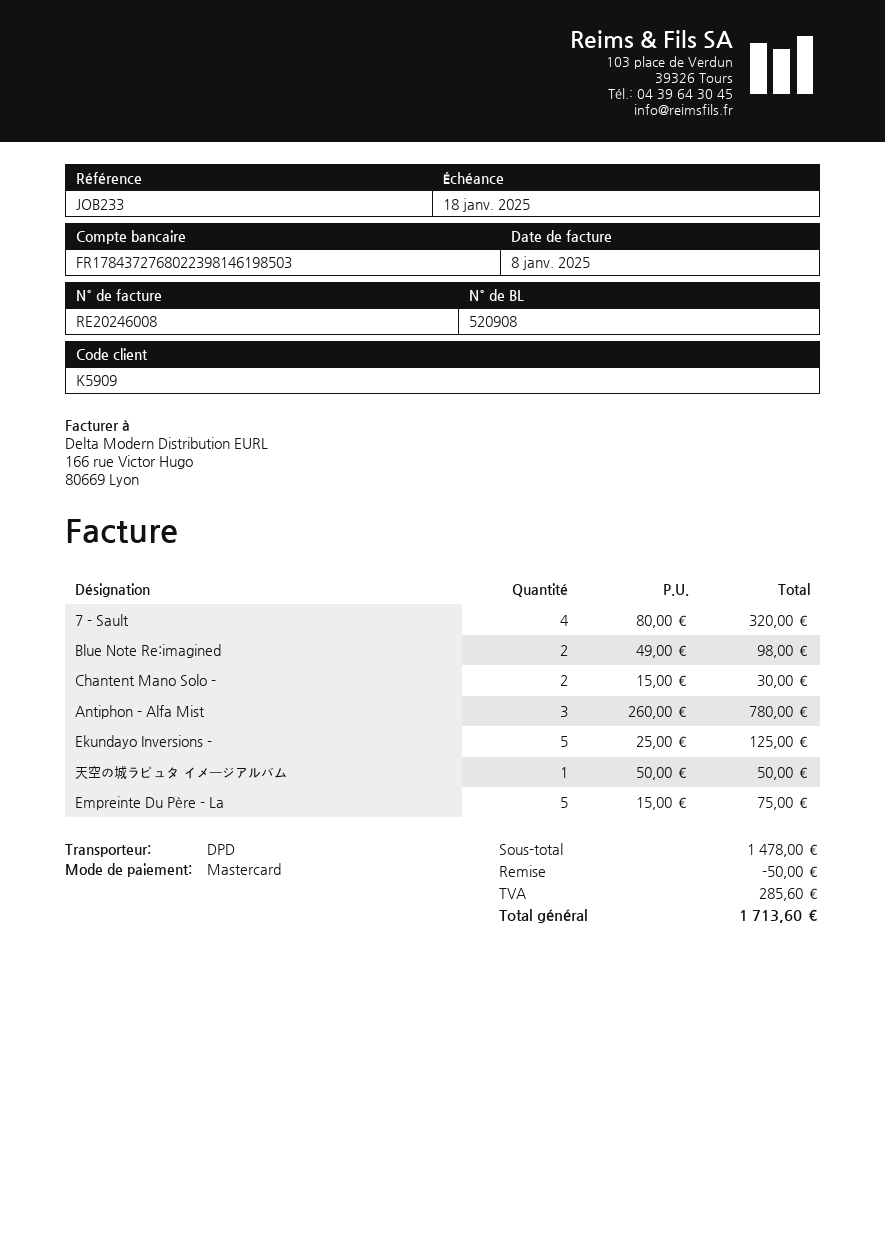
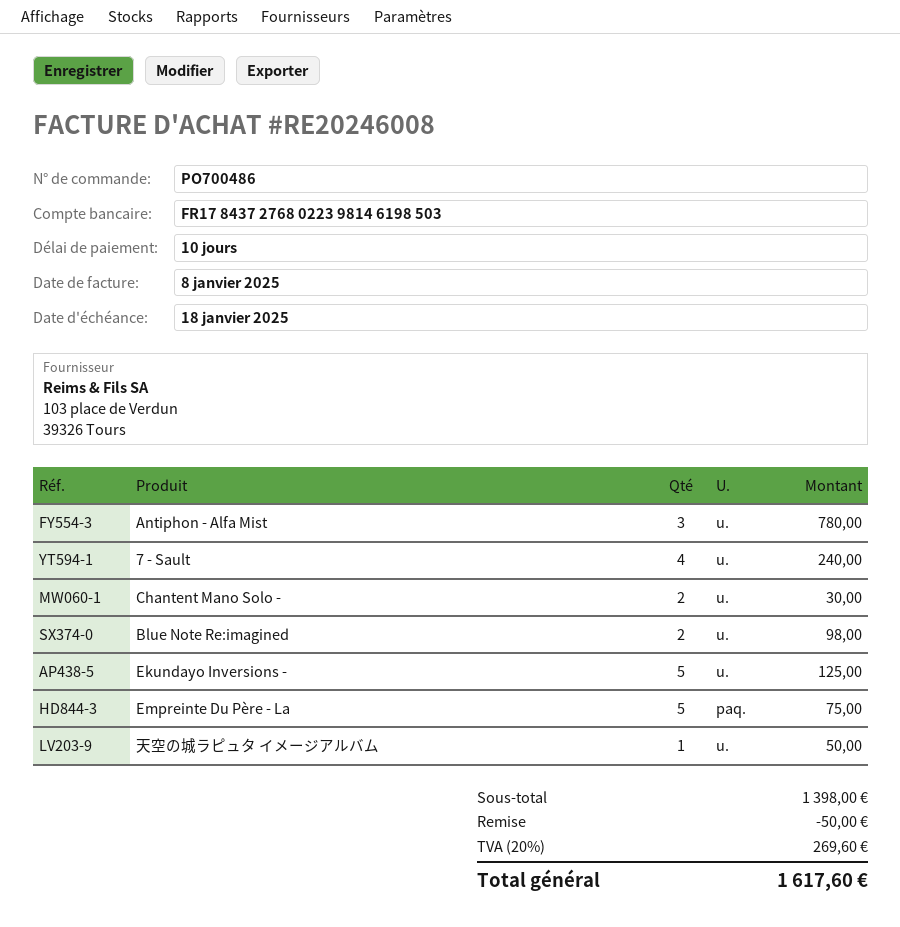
7 - Sault: 4 for 320.00 -> 4 for 240.00
subtotal: 1478.00 -> 1398.00
tax: 285.60 -> 269.60
total: 1713.60 -> 1617.60

